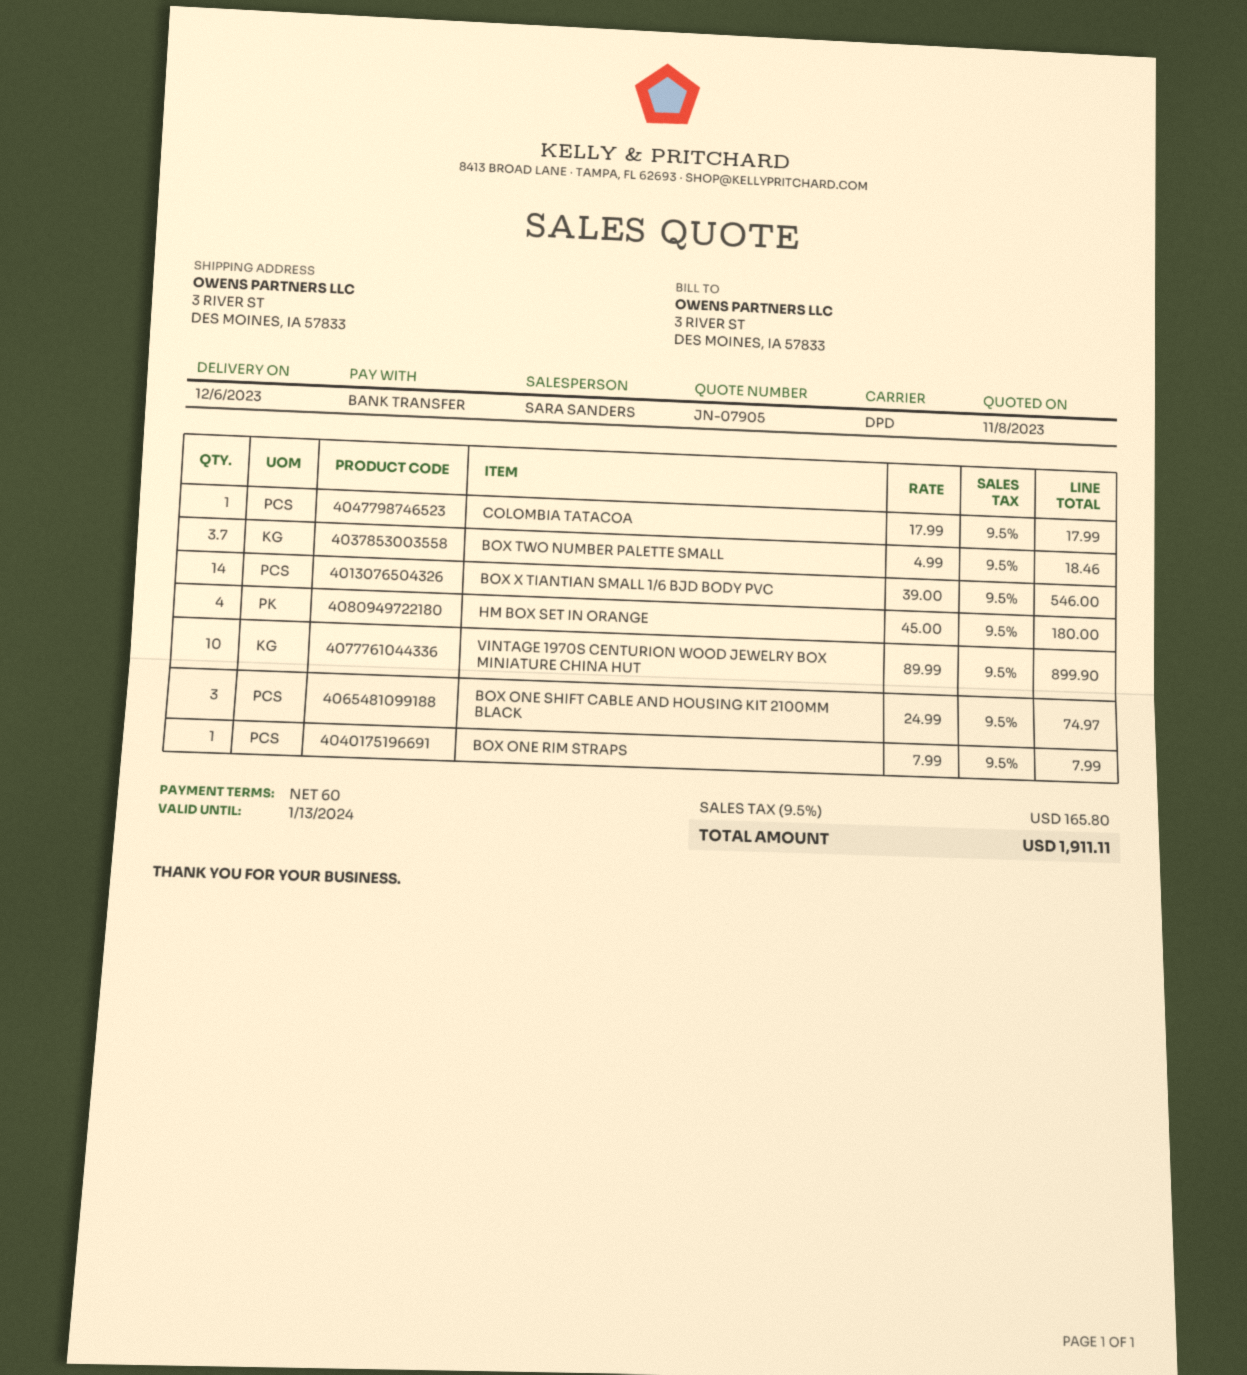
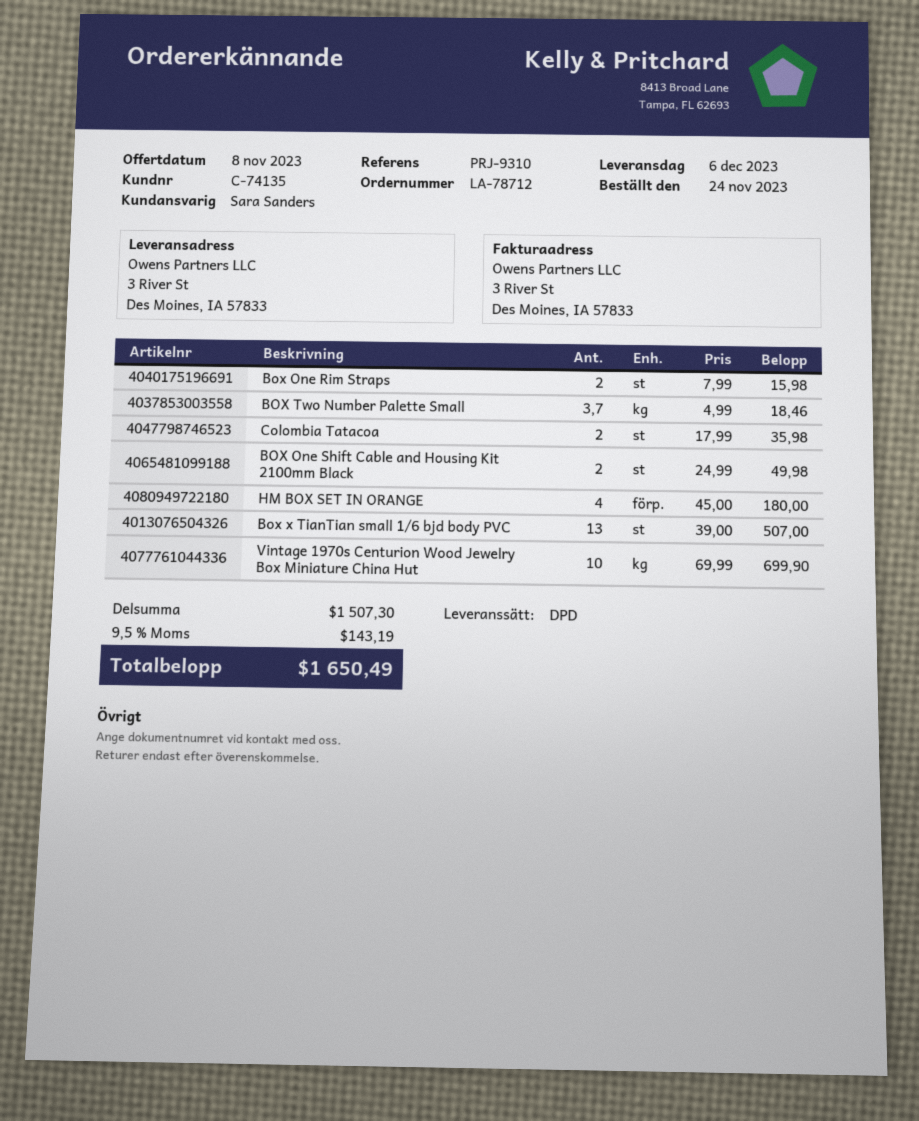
COLOMBIA TATACOA: 1 x 17.99 = 17.99 -> 2 x 17.99 = 35.98
BOX X TIANTIAN SMALL 1/6 BJD BODY PVC: 14 x 39.00 = 546.00 -> 13 x 39.00 = 507.00
VINTAGE 1970S CENTURION WOOD JEWELRY BOX MINIATURE CHINA HUT: 10 x 89.99 = 899.90 -> 10 x 69.99 = 699.90
BOX ONE SHIFT CABLE AND HOUSING KIT 2100MM BLACK: 3 x 24.99 = 74.97 -> 2 x 24.99 = 49.98
BOX ONE RIM STRAPS: 1 x 7.99 = 7.99 -> 2 x 7.99 = 15.98
tax: 9.5% = 165.80 -> 9.5% = 143.19
total: 1911.11 -> 1650.49

